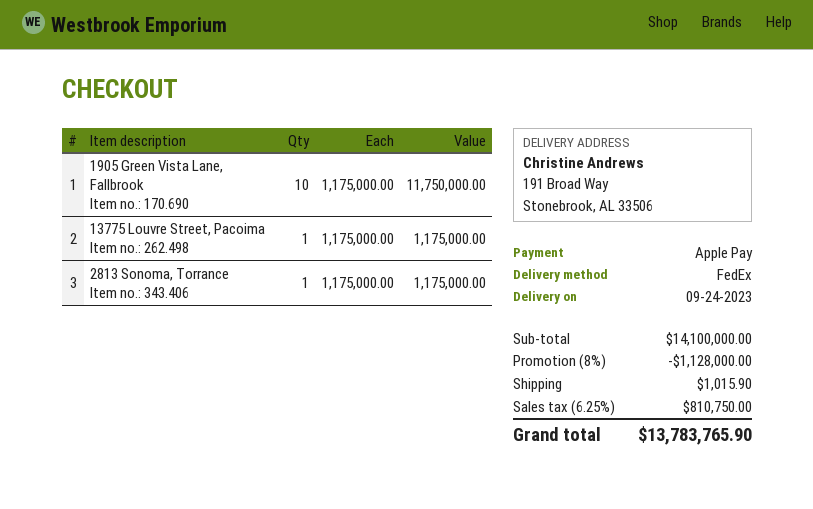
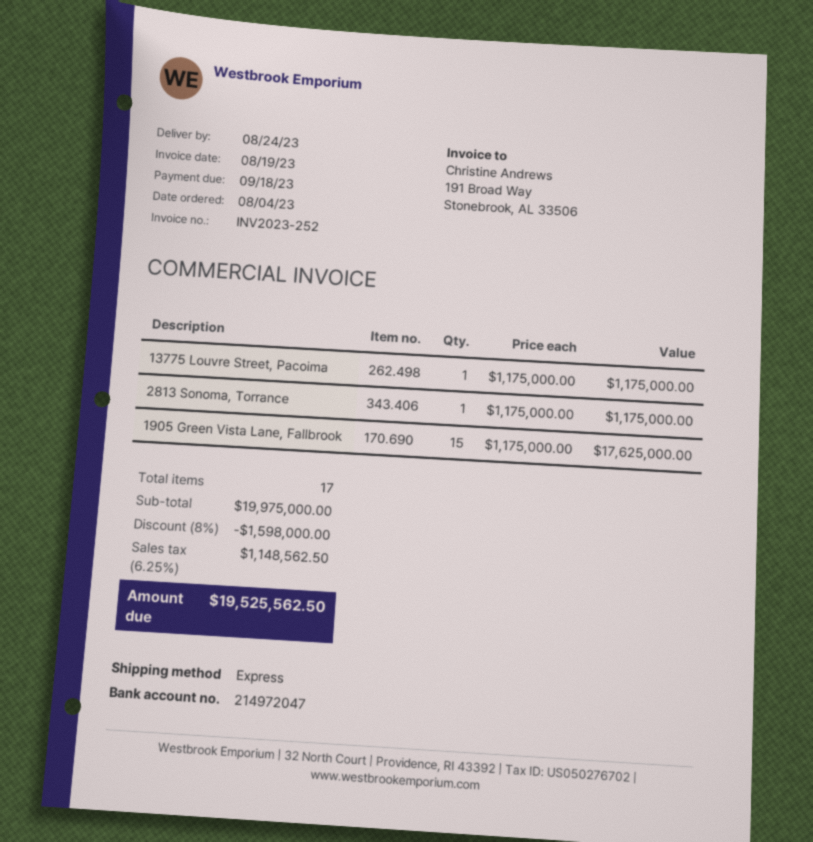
delivery date: 2023-09-24 -> 2023-08-24
shipping method: FedEx -> express
1905 Green Vista Lane, Fallbrook: 10 x 1175000.00 = 11750000.00 -> 15 x 1175000.00 = 17625000.00
subtotal: 14100000.00 -> 19975000.00
discount: 8% = 1128000.00 -> 8% = 1598000.00
shipping: 1015.90 -> none
tax: 6.25% = 810750.00 -> 6.25% = 1148562.50
total: 13783765.90 -> 19525562.50

